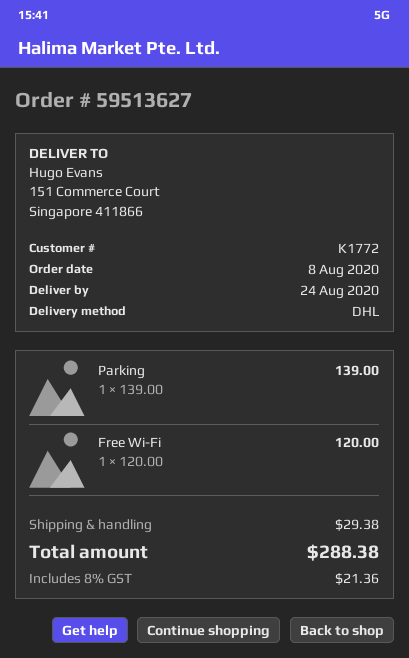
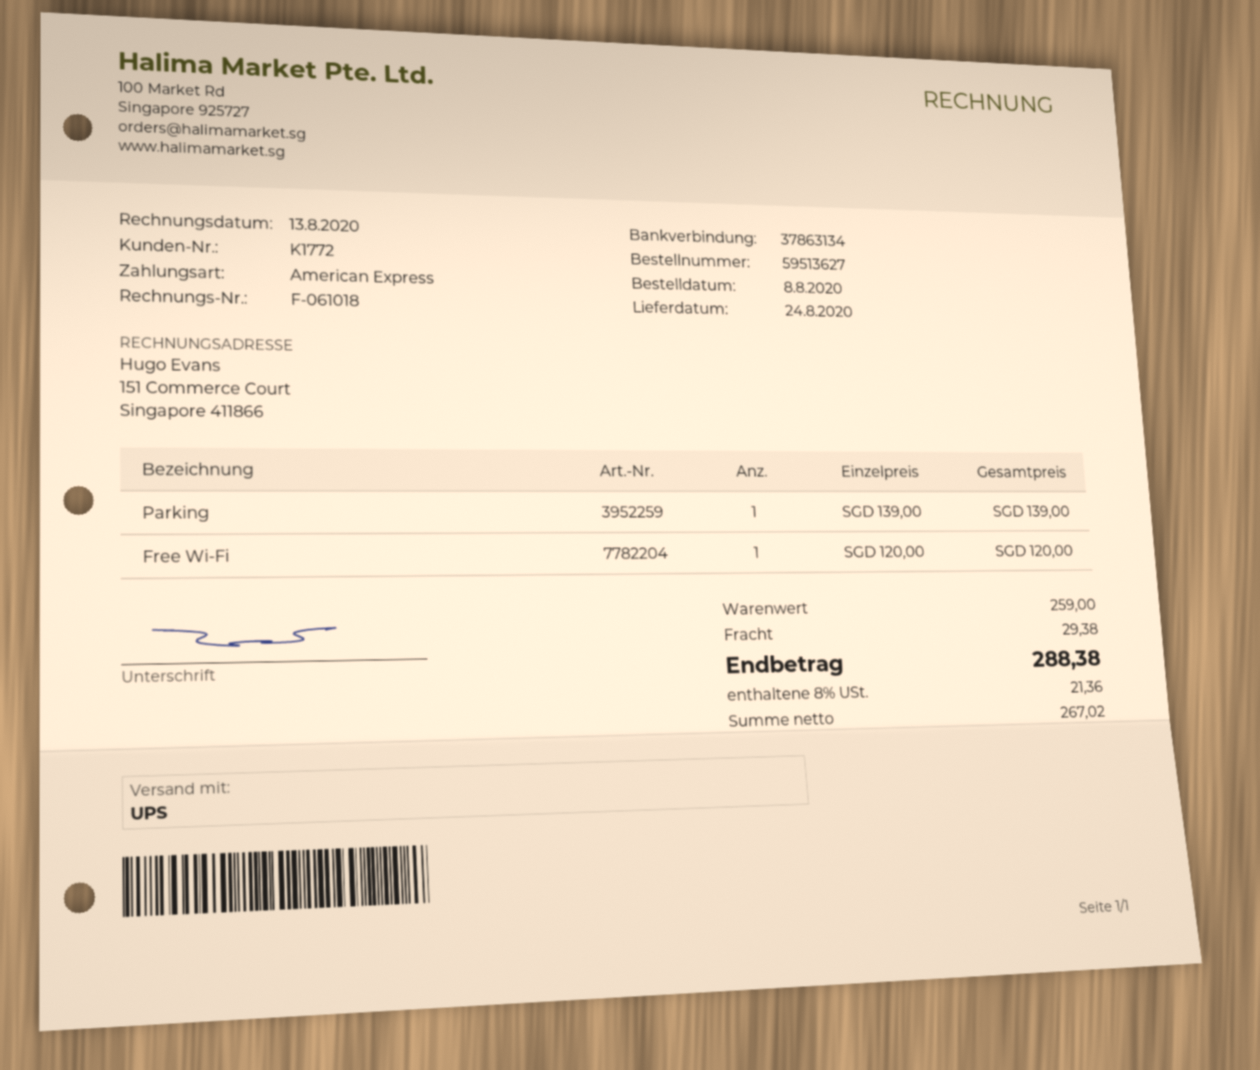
shipping method: DHL -> UPS

